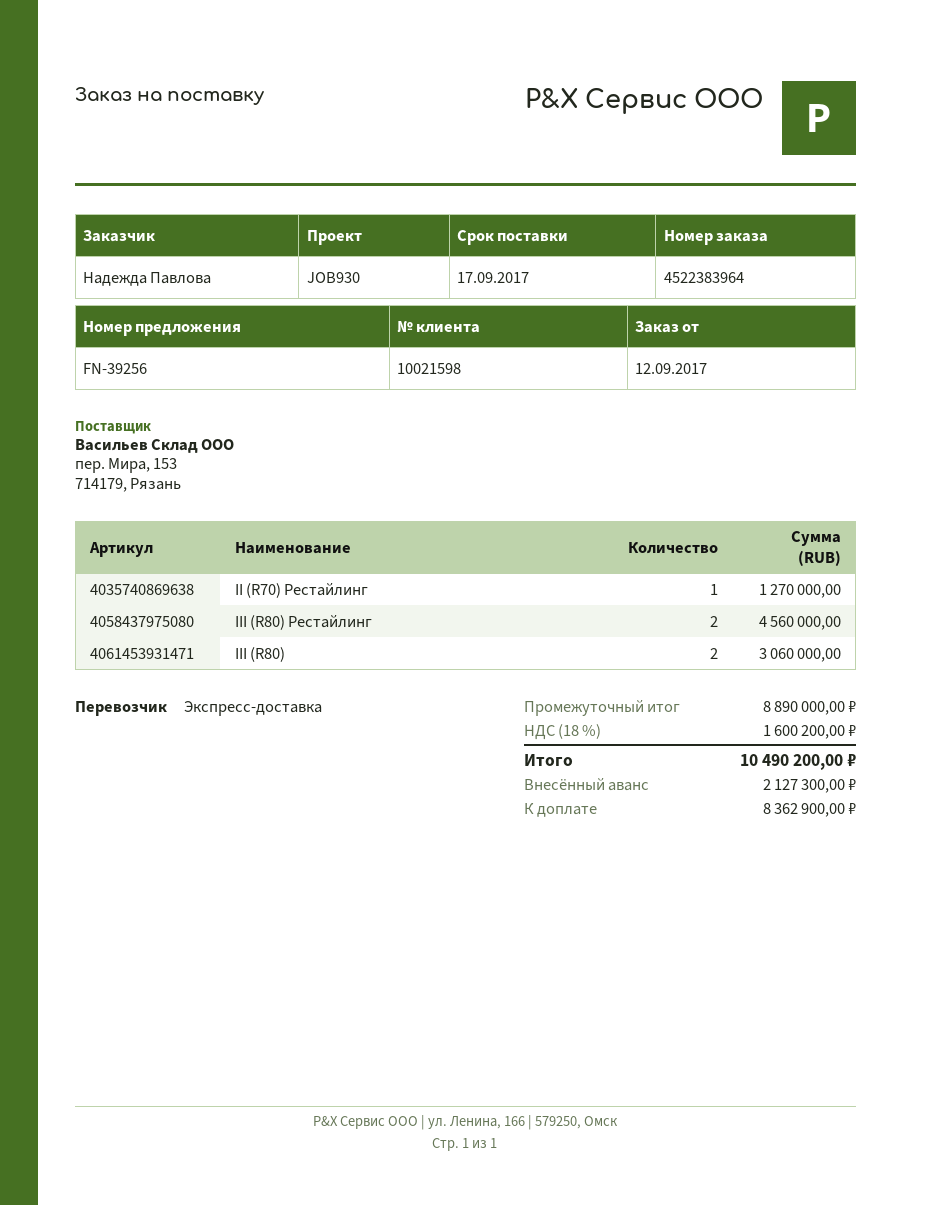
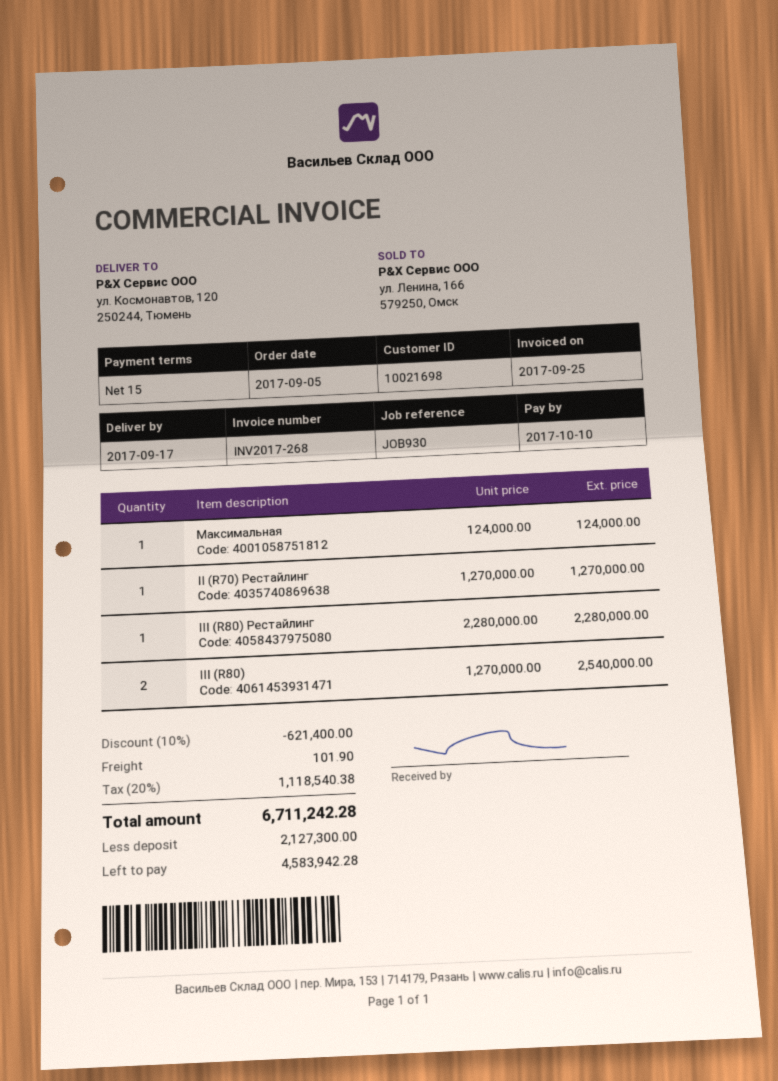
order date: 2017-09-12 -> 2017-09-05
customer number: 10021598 -> 10021698
III (R80) Рестайлинг: 2 for 4560000.00 -> 1 for 2280000.00
III (R80): 2 for 3060000.00 -> 2 for 2540000.00
Максимальная: none -> 1 for 124000.00
discount: none -> 10% = 621400.00
shipping: none -> 101.90
tax: 18% = 1600200.00 -> 20% = 1118540.38
total: 10490200.00 -> 6711242.28
balance: 8362900.00 -> 4583942.28

